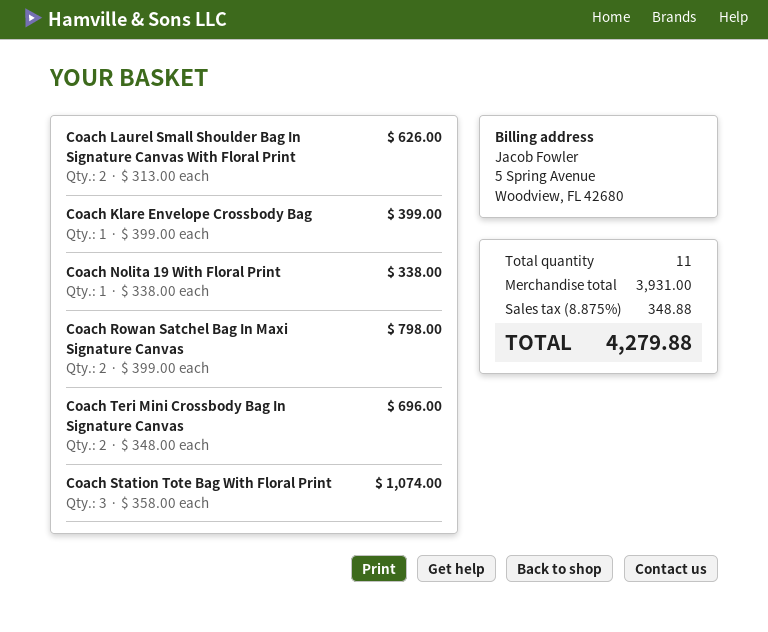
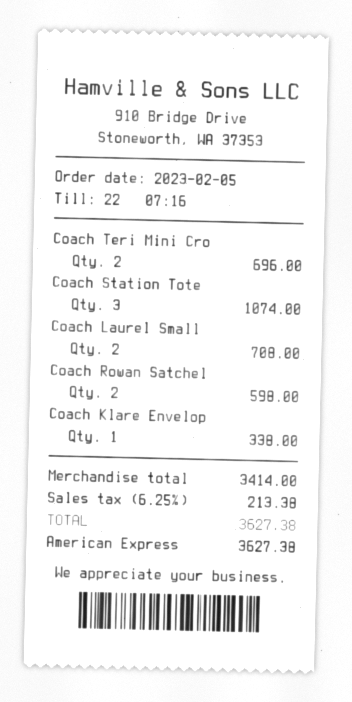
Coach Laurel Small Shoulder Bag In Signature Canvas With Floral Print: 2 for 626.00 -> 2 for 708.00
Coach Klare Envelope Crossbody Bag: 1 for 399.00 -> 1 for 338.00
Coach Nolita 19 With Floral Print: 1 for 338.00 -> none
Coach Rowan Satchel Bag In Maxi Signature Canvas: 2 for 798.00 -> 2 for 598.00
subtotal: 3931.00 -> 3414.00
tax: 8.875% = 348.88 -> 6.25% = 213.38
total: 4279.88 -> 3627.38

